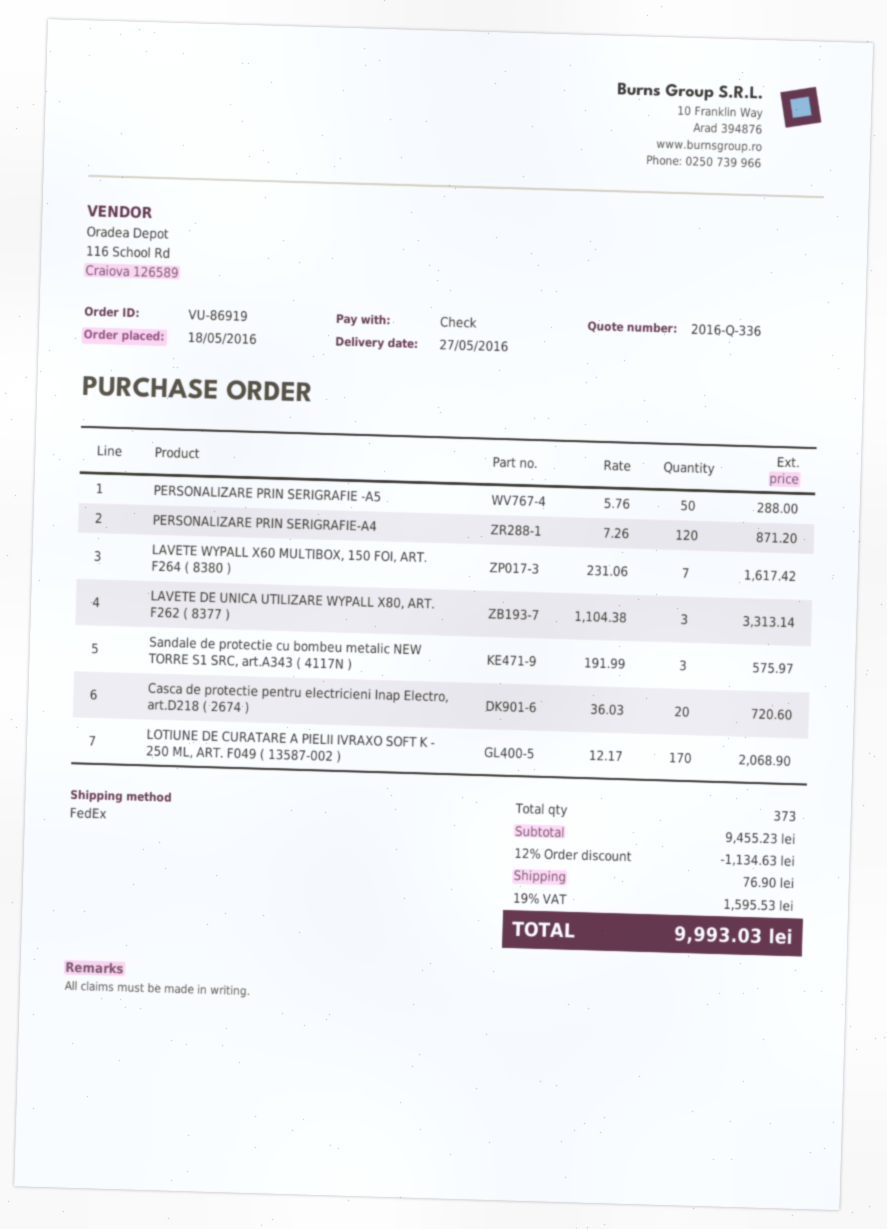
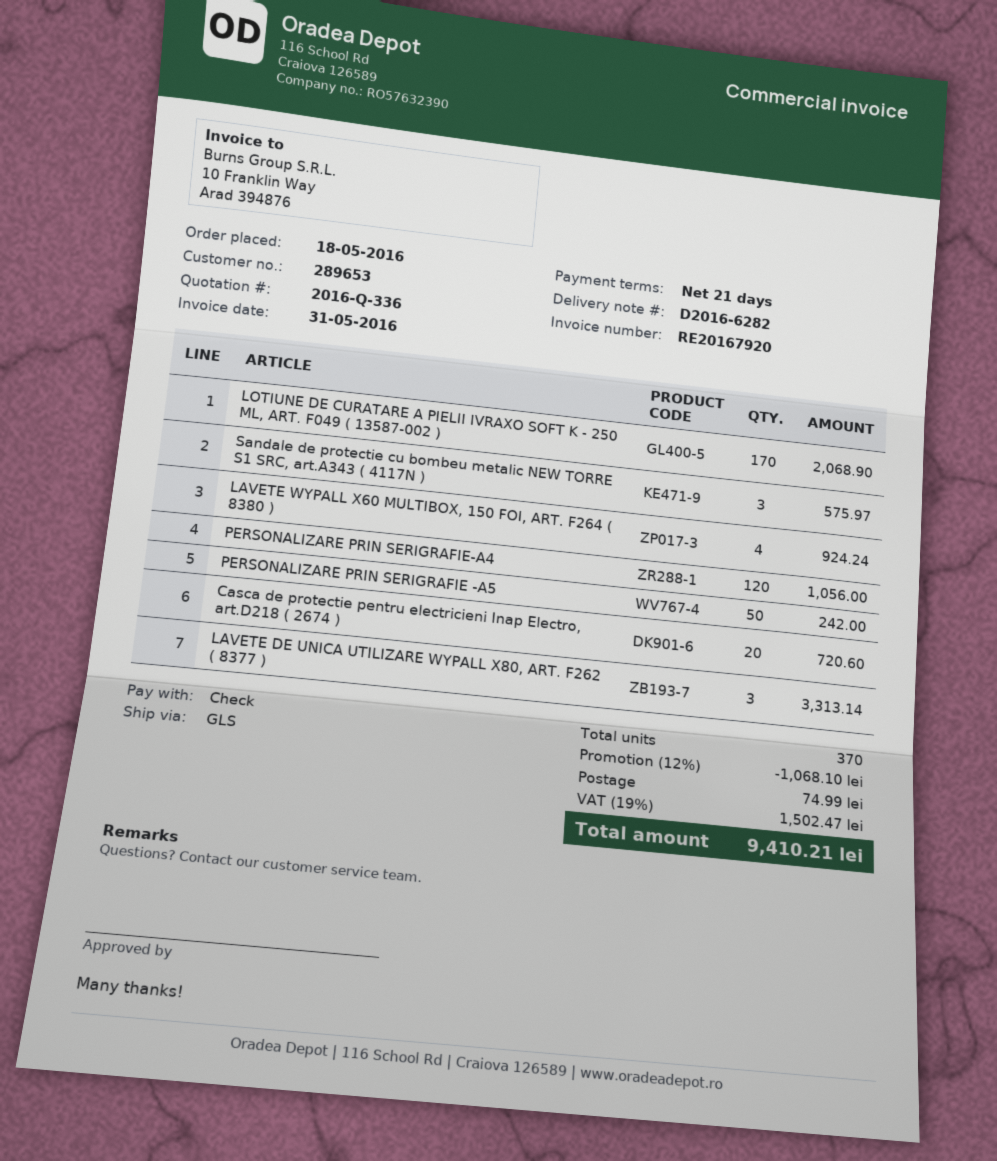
shipping method: FedEx -> GLS
PERSONALIZARE PRIN SERIGRAFIE -A5: 50 for 288.00 -> 50 for 242.00
PERSONALIZARE PRIN SERIGRAFIE-A4: 120 for 871.20 -> 120 for 1056.00
LAVETE WYPALL X60 MULTIBOX, 150 FOI, ART. F264 ( 8380 ): 7 for 1617.42 -> 4 for 924.24
total quantity: 373 -> 370
discount: 12% = 1134.63 -> 12% = 1068.10
shipping: 76.90 -> 74.99
tax: 19% = 1595.53 -> 19% = 1502.47
total: 9993.03 -> 9410.21

